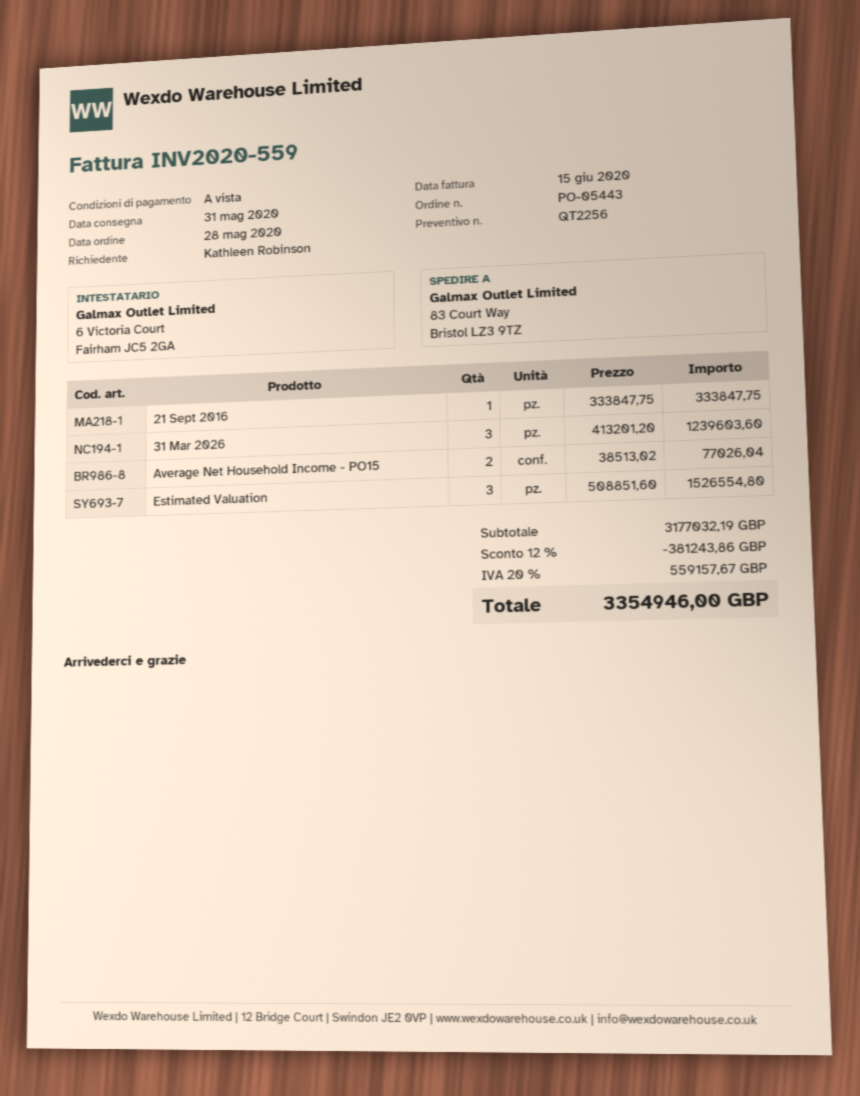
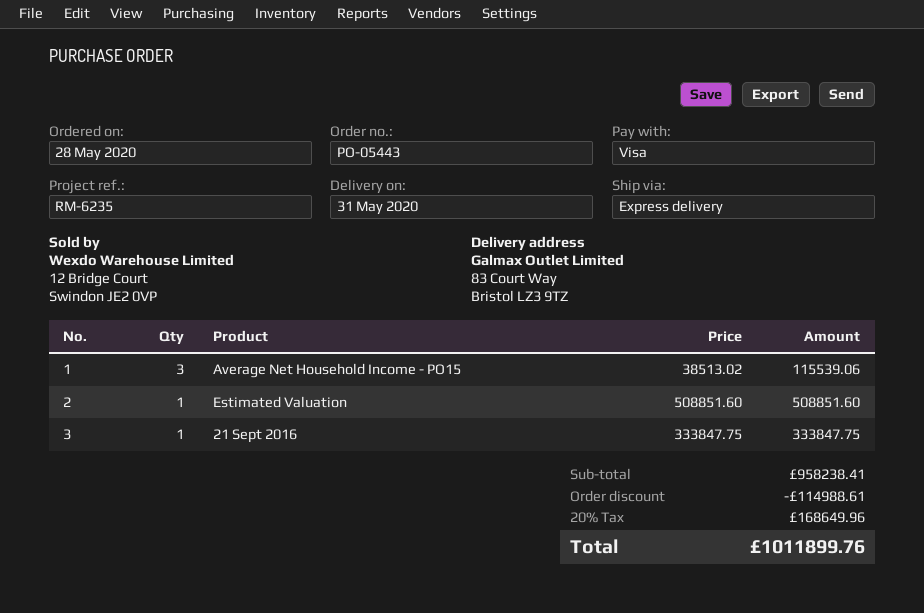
31 Mar 2026: 3 x 413201.20 = 1239603.60 -> none
Average Net Household Income - PO15: 2 x 38513.02 = 77026.04 -> 3 x 38513.02 = 115539.06
Estimated Valuation: 3 x 508851.60 = 1526554.80 -> 1 x 508851.60 = 508851.60
subtotal: 3177032.19 -> 958238.41
discount: 381243.86 -> 114988.61
tax: 20% = 559157.67 -> 20% = 168649.96
total: 3354946.00 -> 1011899.76

